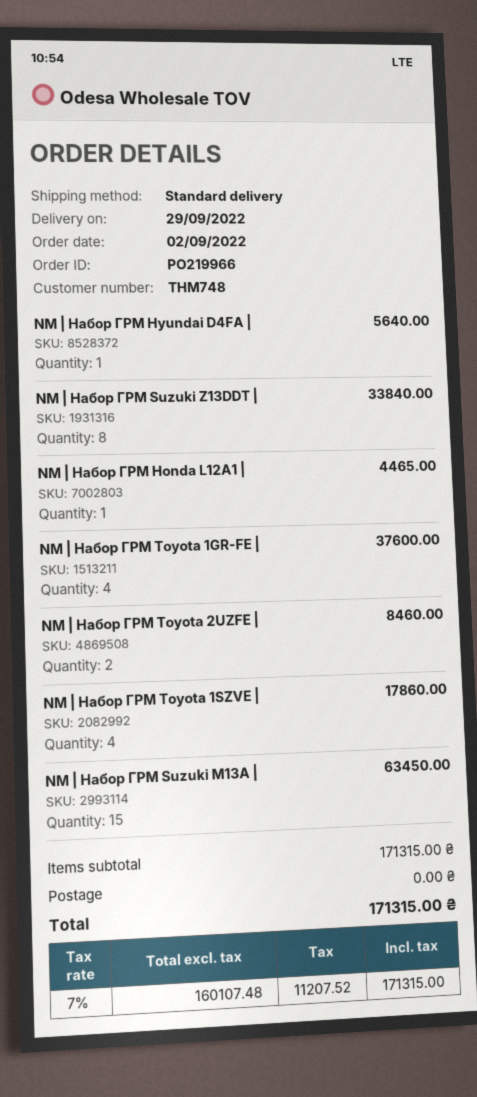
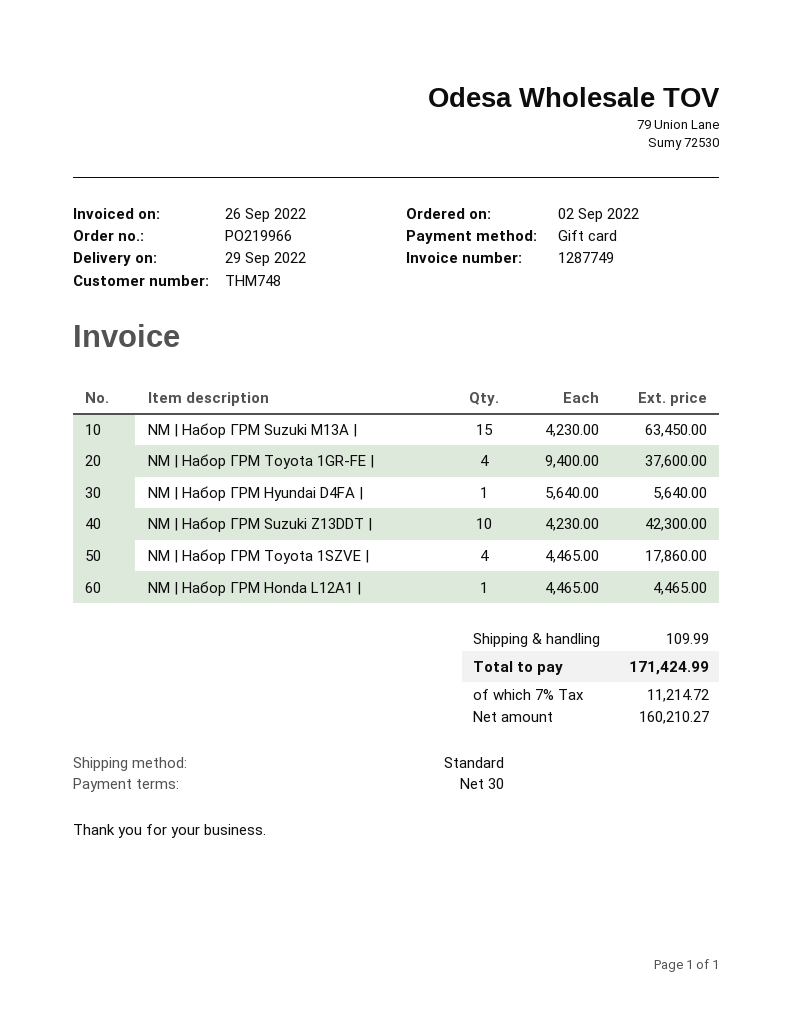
NM | Набор ГРМ Suzuki Z13DDT |: 8 for 33840.00 -> 10 for 42300.00
NM | Набор ГРМ Toyota 2UZFE |: 2 for 8460.00 -> none
shipping: 0.00 -> 109.99
net: 160107.48 -> 160210.27
tax: 7% = 11207.52 -> 7% = 11214.72
total: 171315.00 -> 171424.99

